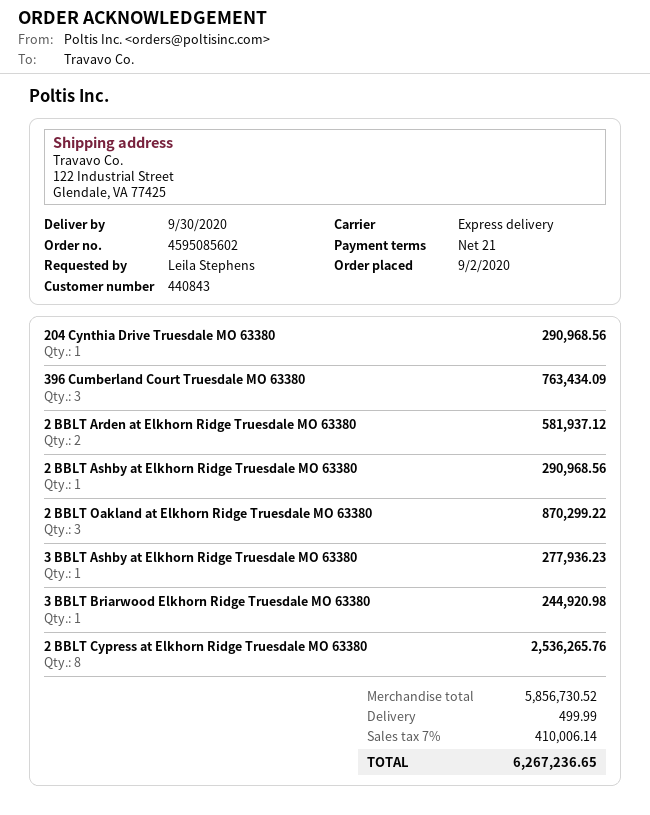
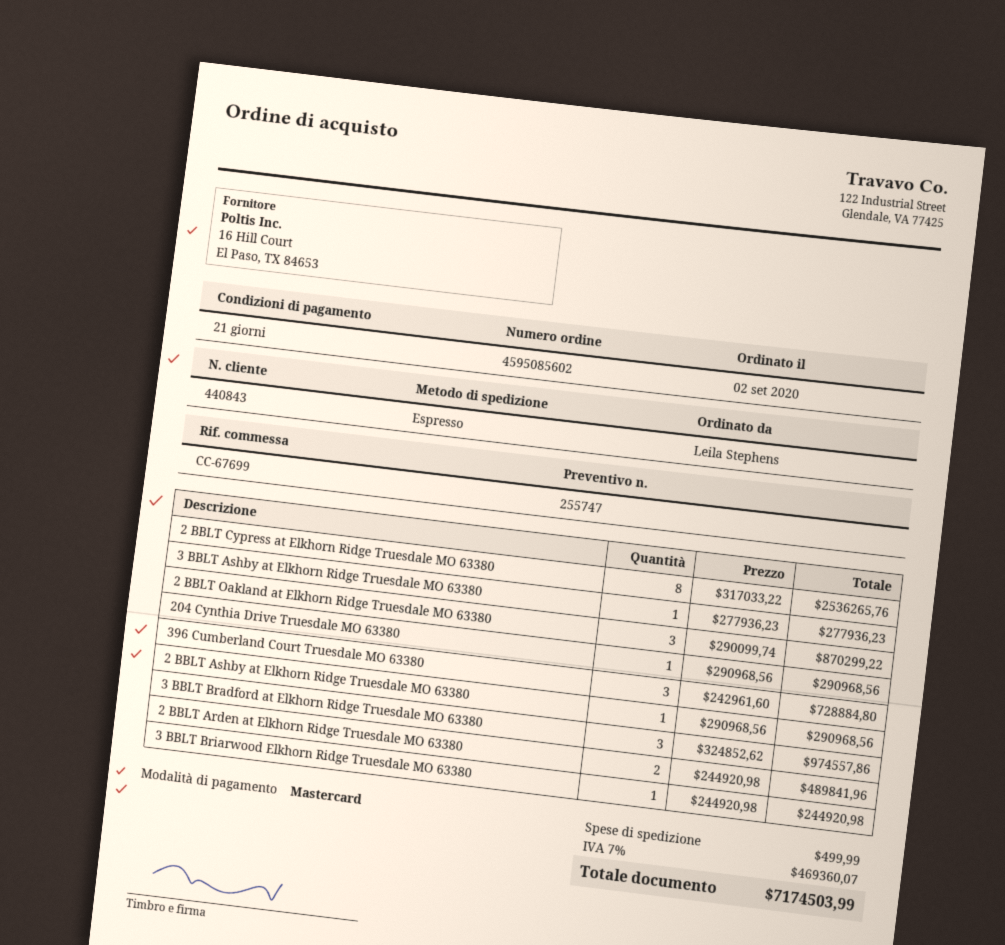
396 Cumberland Court Truesdale MO 63380: 3 for 763434.09 -> 3 for 728884.80
2 BBLT Arden at Elkhorn Ridge Truesdale MO 63380: 2 for 581937.12 -> 2 for 489841.96
3 BBLT Bradford at Elkhorn Ridge Truesdale MO 63380: none -> 3 for 974557.86
tax: 7% = 410006.14 -> 7% = 469360.07
total: 6267236.65 -> 7174503.99

